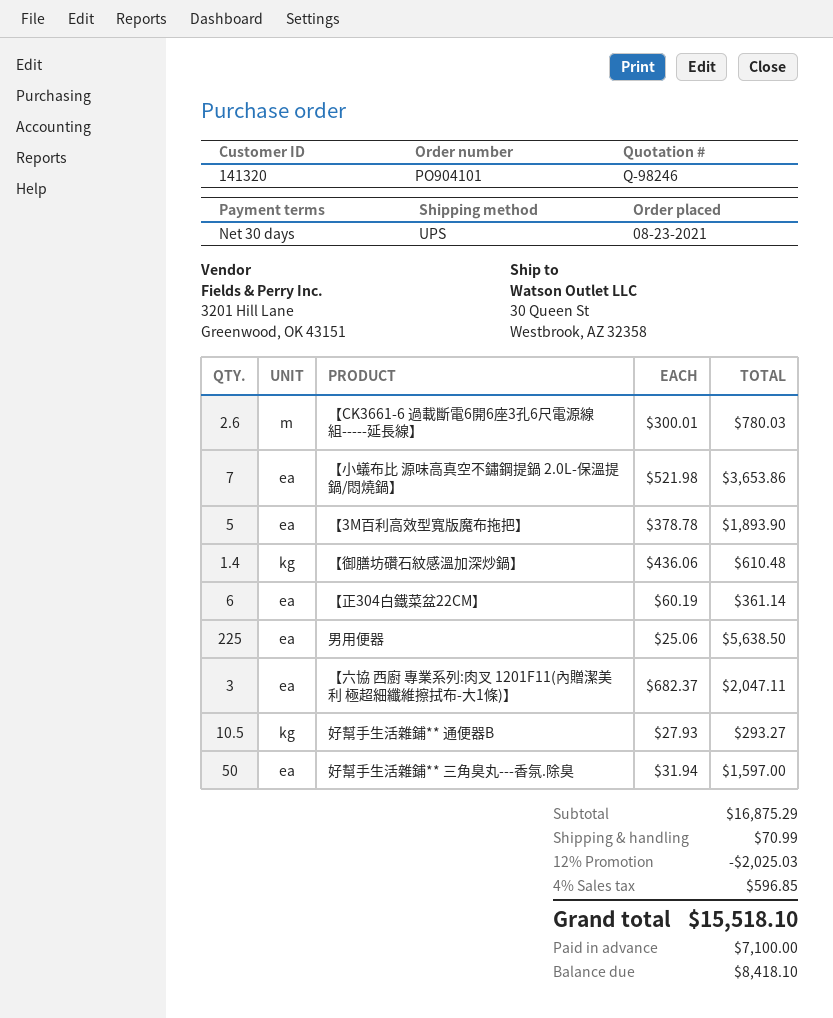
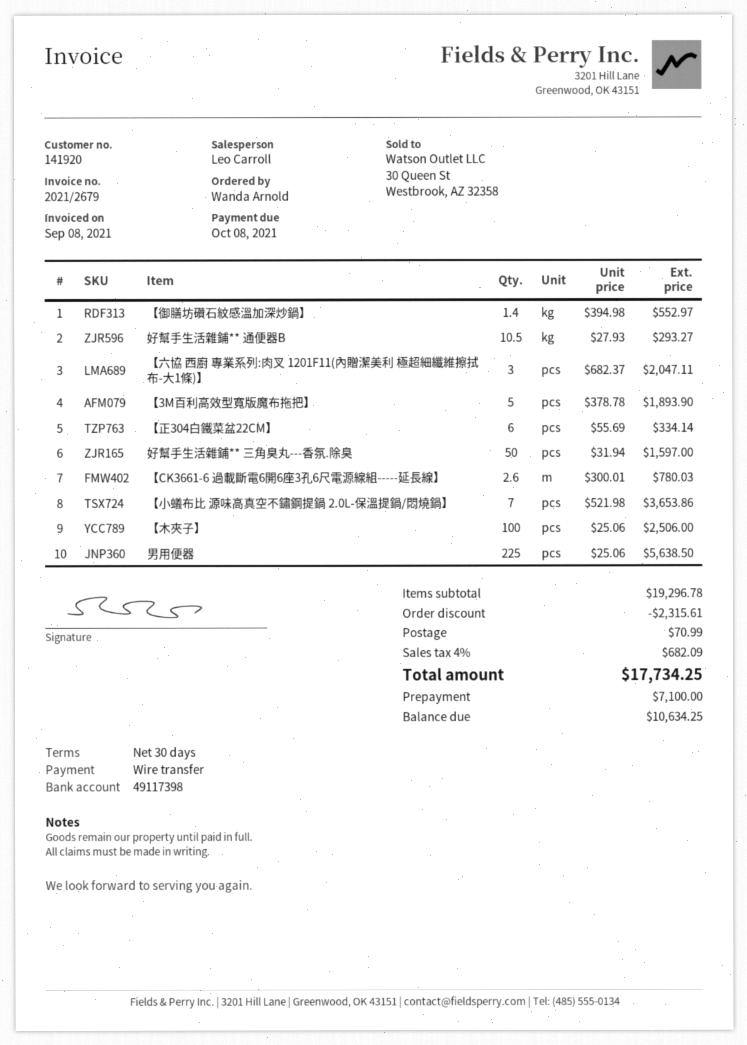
customer number: 141320 -> 141920
【御膳坊礸石紋感溫加深炒鍋】: 1.4 x 436.06 = 610.48 -> 1.4 x 394.98 = 552.97
【正304白鐵菜盆22CM】: 6 x 60.19 = 361.14 -> 6 x 55.69 = 334.14
【木夾子】: none -> 100 x 25.06 = 2506.00
subtotal: 16875.29 -> 19296.78
discount: 2025.03 -> 2315.61
tax: 4% = 596.85 -> 4% = 682.09
total: 15518.10 -> 17734.25
balance: 8418.10 -> 10634.25

